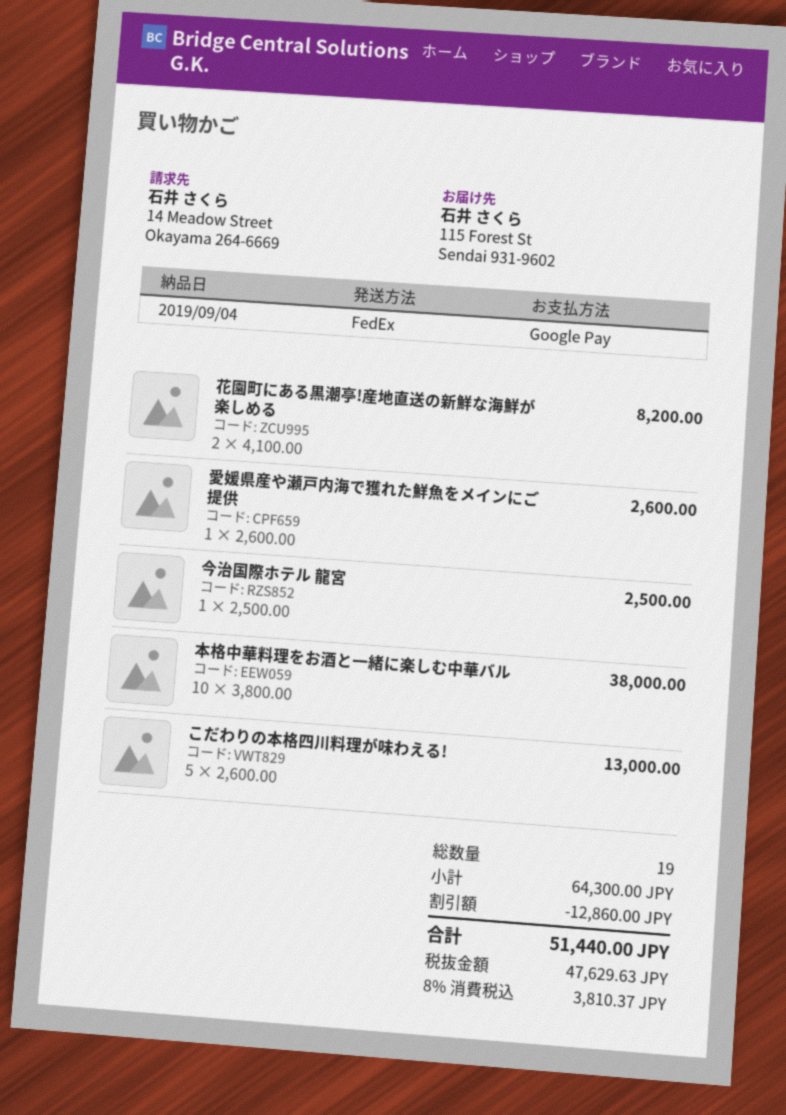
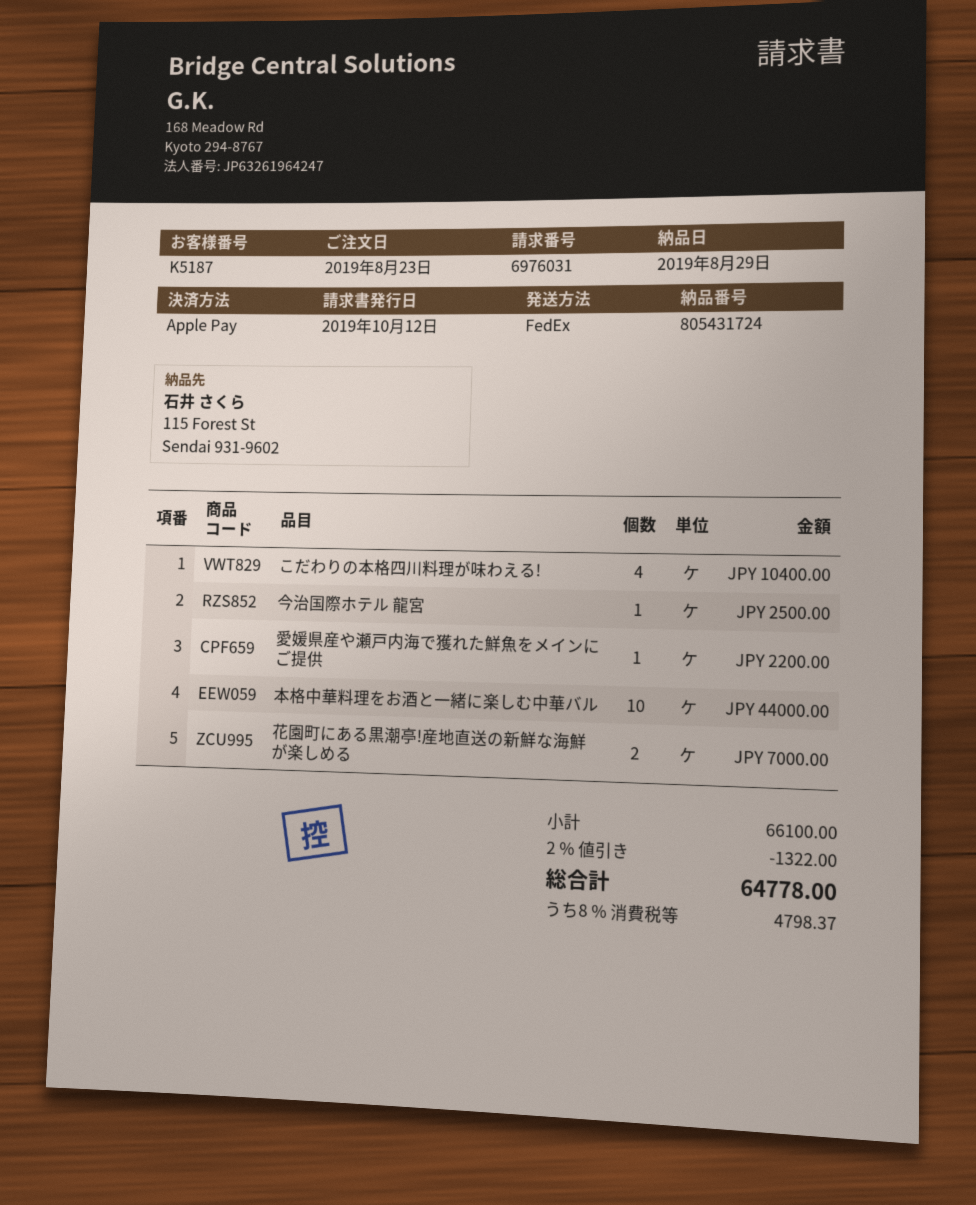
delivery date: 2019-09-04 -> 2019-08-29
payment method: Google Pay -> Apple Pay
花園町にある黒潮亭!産地直送の新鮮な海鮮が楽しめる: 2 for 8200.00 -> 2 for 7000.00
愛媛県産や瀬戸内海で獲れた鮮魚をメインにご提供: 1 for 2600.00 -> 1 for 2200.00
本格中華料理をお酒と一緒に楽しむ中華バル: 10 for 38000.00 -> 10 for 44000.00
こだわりの本格四川料理が味わえる!: 5 for 13000.00 -> 4 for 10400.00
subtotal: 64300.00 -> 66100.00
discount: 12860.00 -> 1322.00
tax: 8% = 3810.37 -> 8% = 4798.37
total: 51440.00 -> 64778.00

